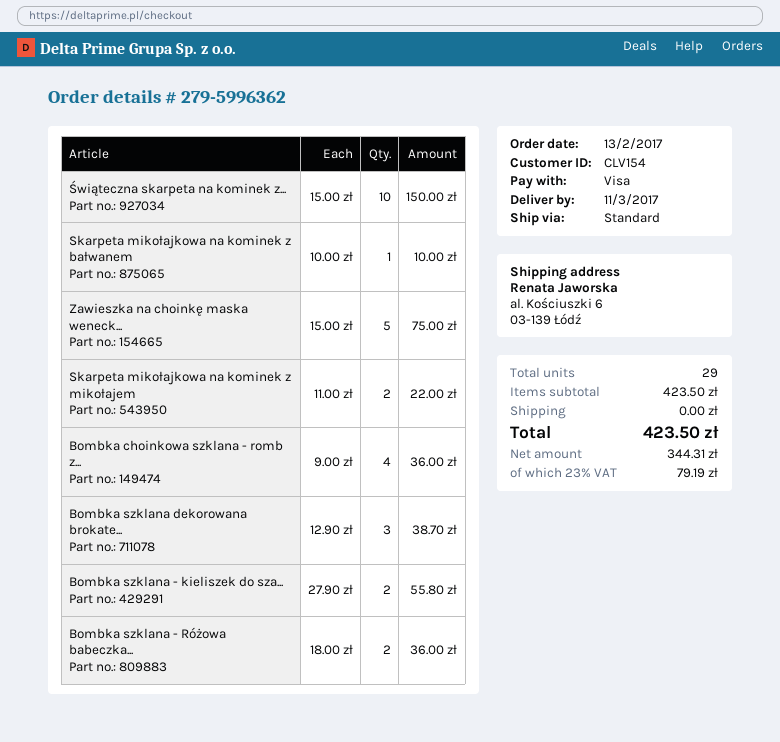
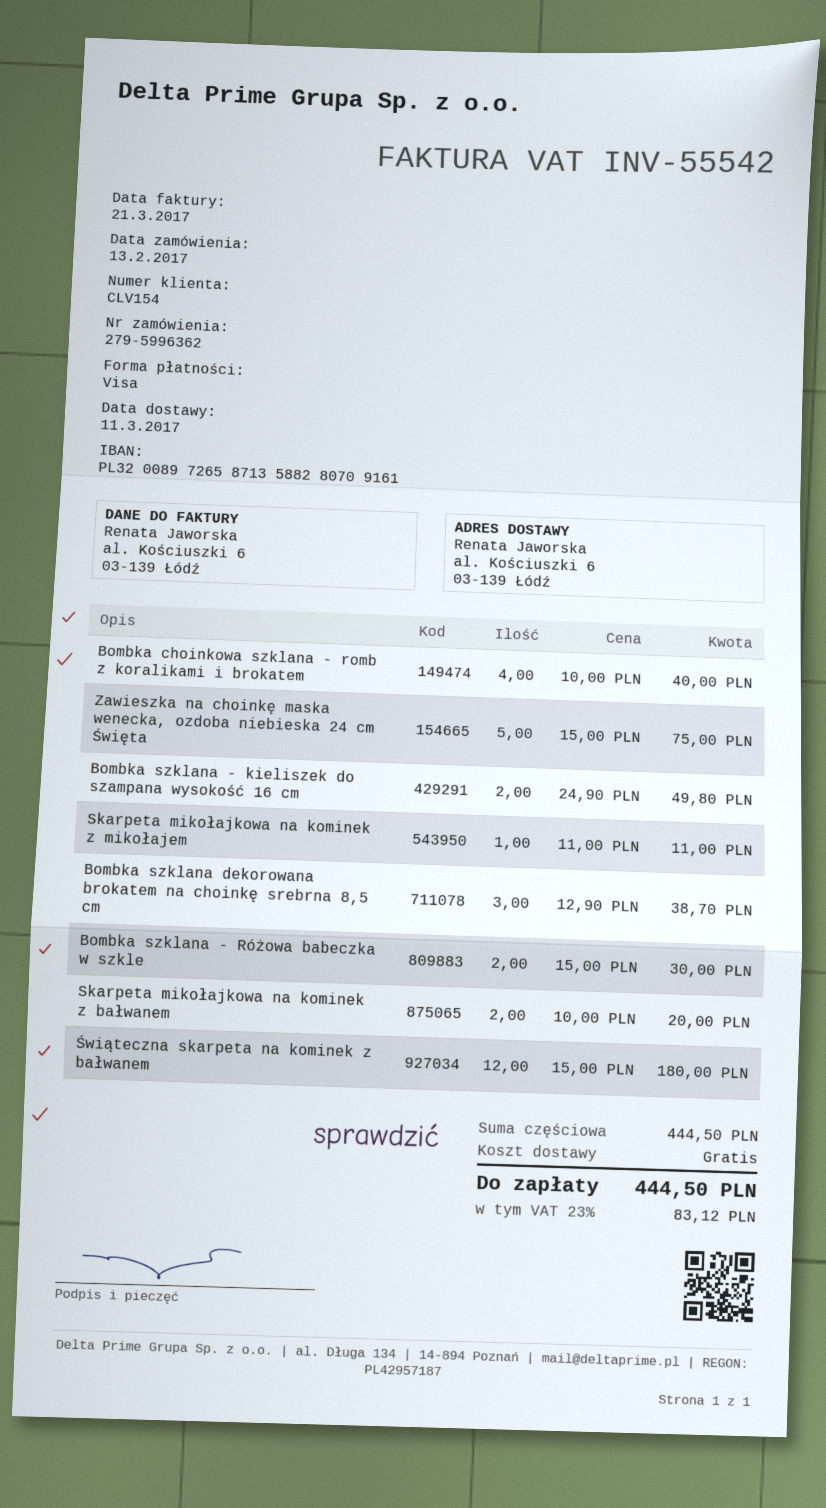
Świąteczna skarpeta na kominek z...: 10 x 15.00 = 150.00 -> 12 x 15.00 = 180.00
Skarpeta mikołajkowa na kominek z bałwanem: 1 x 10.00 = 10.00 -> 2 x 10.00 = 20.00
Skarpeta mikołajkowa na kominek z mikołajem: 2 x 11.00 = 22.00 -> 1 x 11.00 = 11.00
Bombka choinkowa szklana - romb z...: 4 x 9.00 = 36.00 -> 4 x 10.00 = 40.00
Bombka szklana - kieliszek do sza...: 2 x 27.90 = 55.80 -> 2 x 24.90 = 49.80
Bombka szklana - Różowa babeczka...: 2 x 18.00 = 36.00 -> 2 x 15.00 = 30.00
subtotal: 423.50 -> 444.50
tax: 23% = 79.19 -> 23% = 83.12
total: 423.50 -> 444.50

